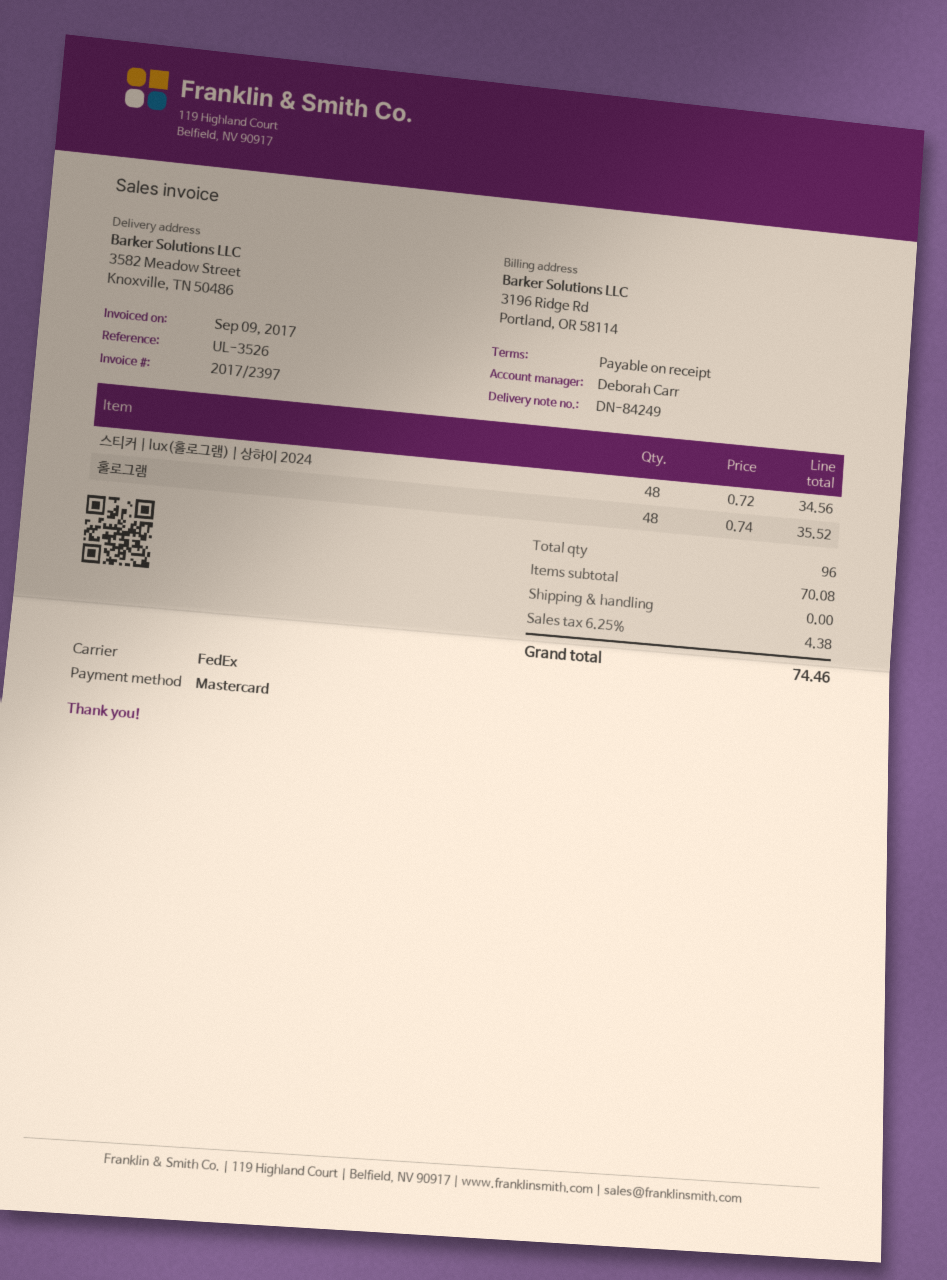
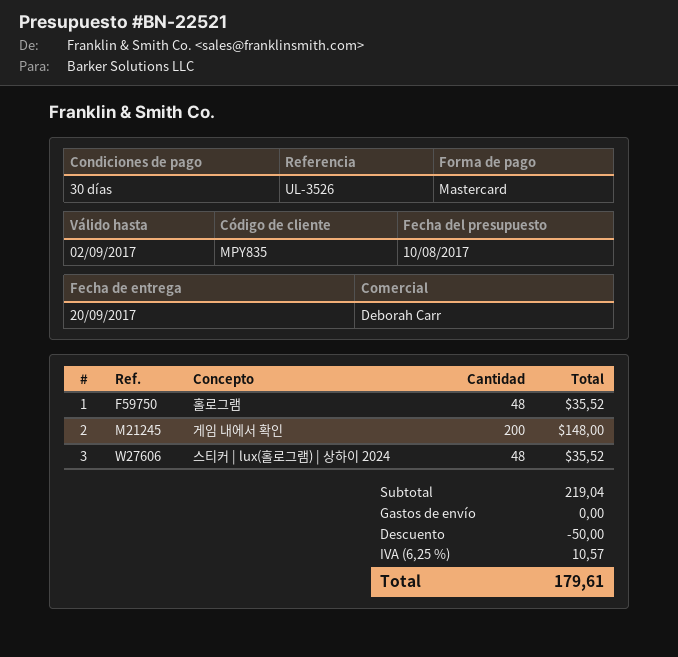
payment terms: on receipt -> 30 days
스티커 | lux(홀로그램) | 상하이 2024: 48 for 34.56 -> 48 for 35.52
게임 내에서 확인: none -> 200 for 148.00
subtotal: 70.08 -> 219.04
discount: none -> 50.00
tax: 6.25% = 4.38 -> 6.25% = 10.57
total: 74.46 -> 179.61

